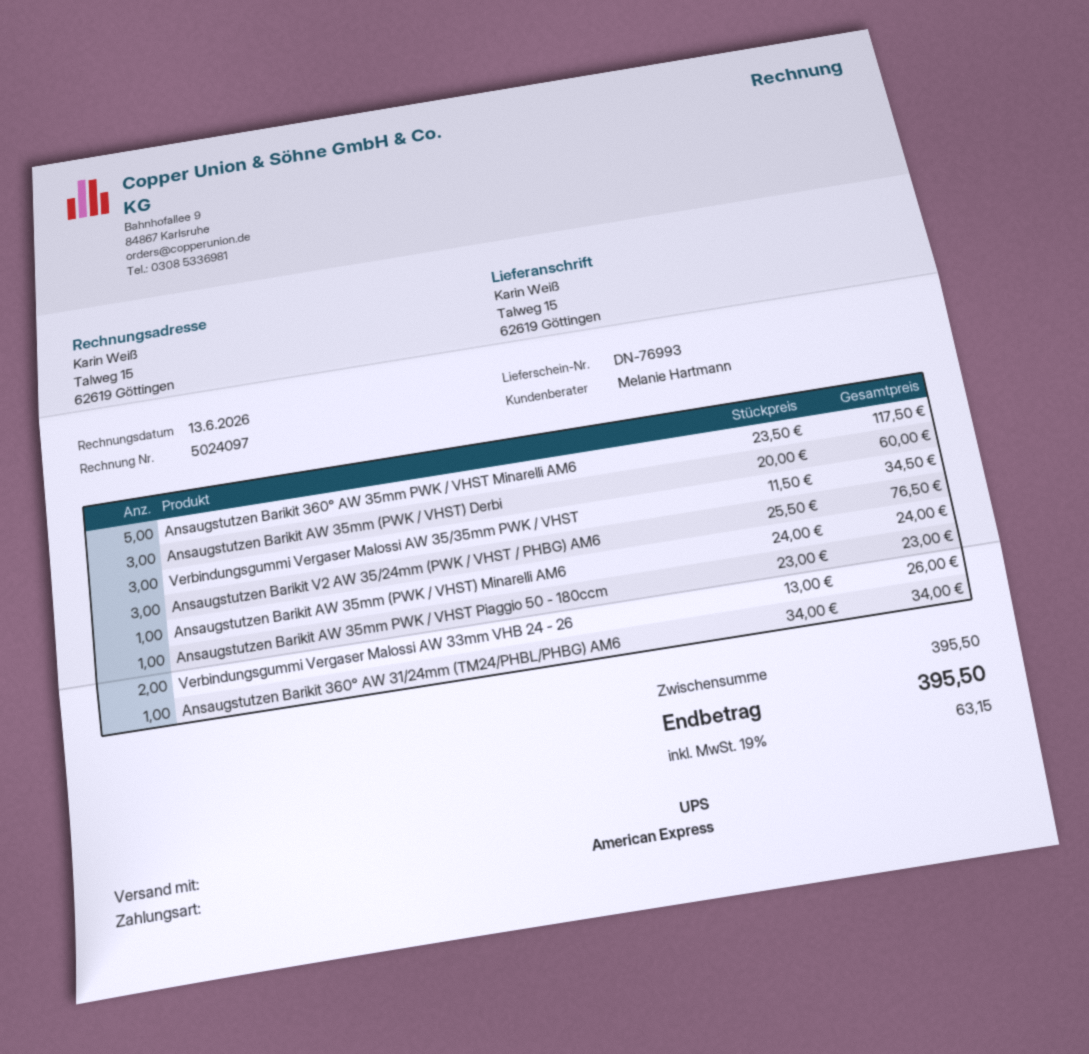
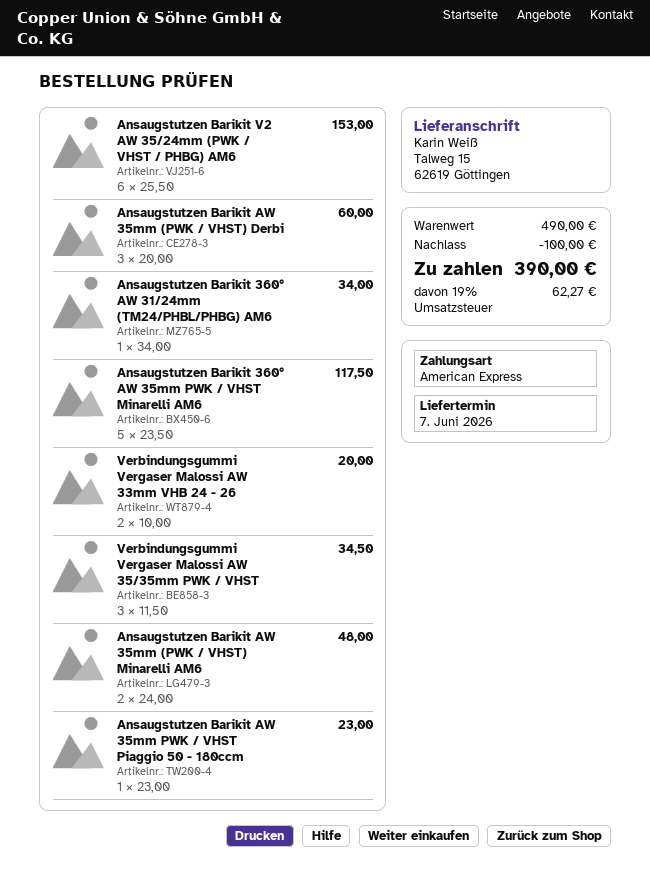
Ansaugstutzen Barikit V2 AW 35/24mm (PWK / VHST / PHBG) AM6: 3 x 25.50 = 76.50 -> 6 x 25.50 = 153.00
Ansaugstutzen Barikit AW 35mm (PWK / VHST) Minarelli AM6: 1 x 24.00 = 24.00 -> 2 x 24.00 = 48.00
Verbindungsgummi Vergaser Malossi AW 33mm VHB 24 - 26: 2 x 13.00 = 26.00 -> 2 x 10.00 = 20.00
subtotal: 395.50 -> 490.00
discount: none -> 100.00
tax: 19% = 63.15 -> 19% = 62.27
total: 395.50 -> 390.00

